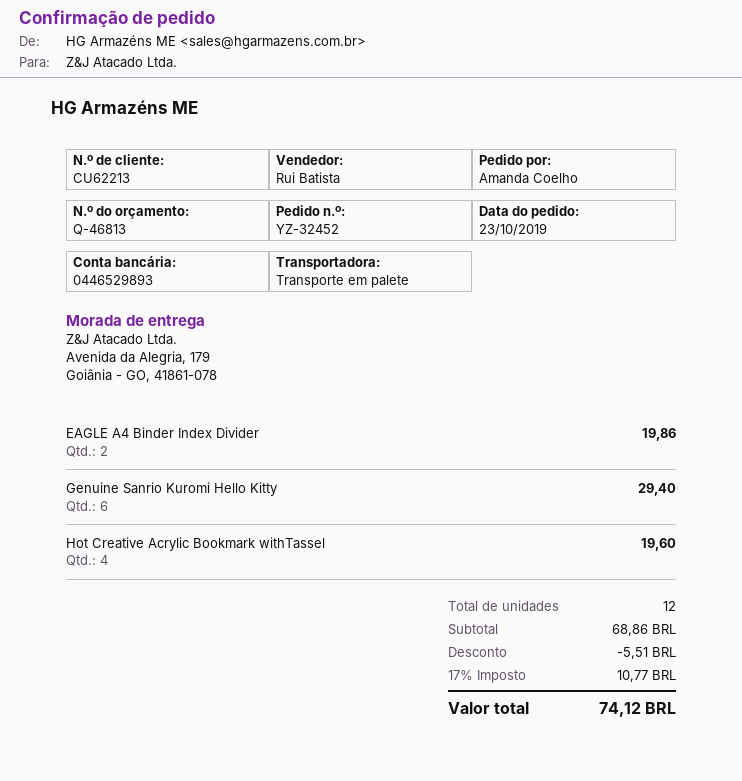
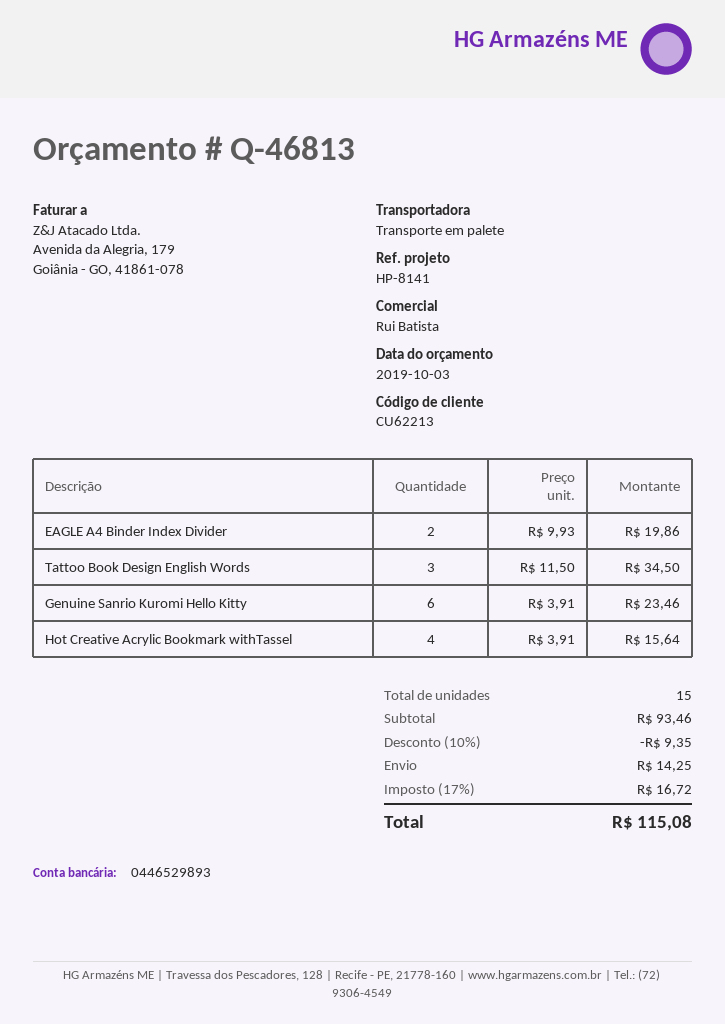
Genuine Sanrio Kuromi Hello Kitty: 6 for 29.40 -> 6 for 23.46
Hot Creative Acrylic Bookmark withTassel: 4 for 19.60 -> 4 for 15.64
Tattoo Book Design English Words: none -> 3 for 34.50
total quantity: 12 -> 15
subtotal: 68.86 -> 93.46
discount: 5.51 -> 9.35
shipping: none -> 14.25
tax: 17% = 10.77 -> 17% = 16.72
total: 74.12 -> 115.08

